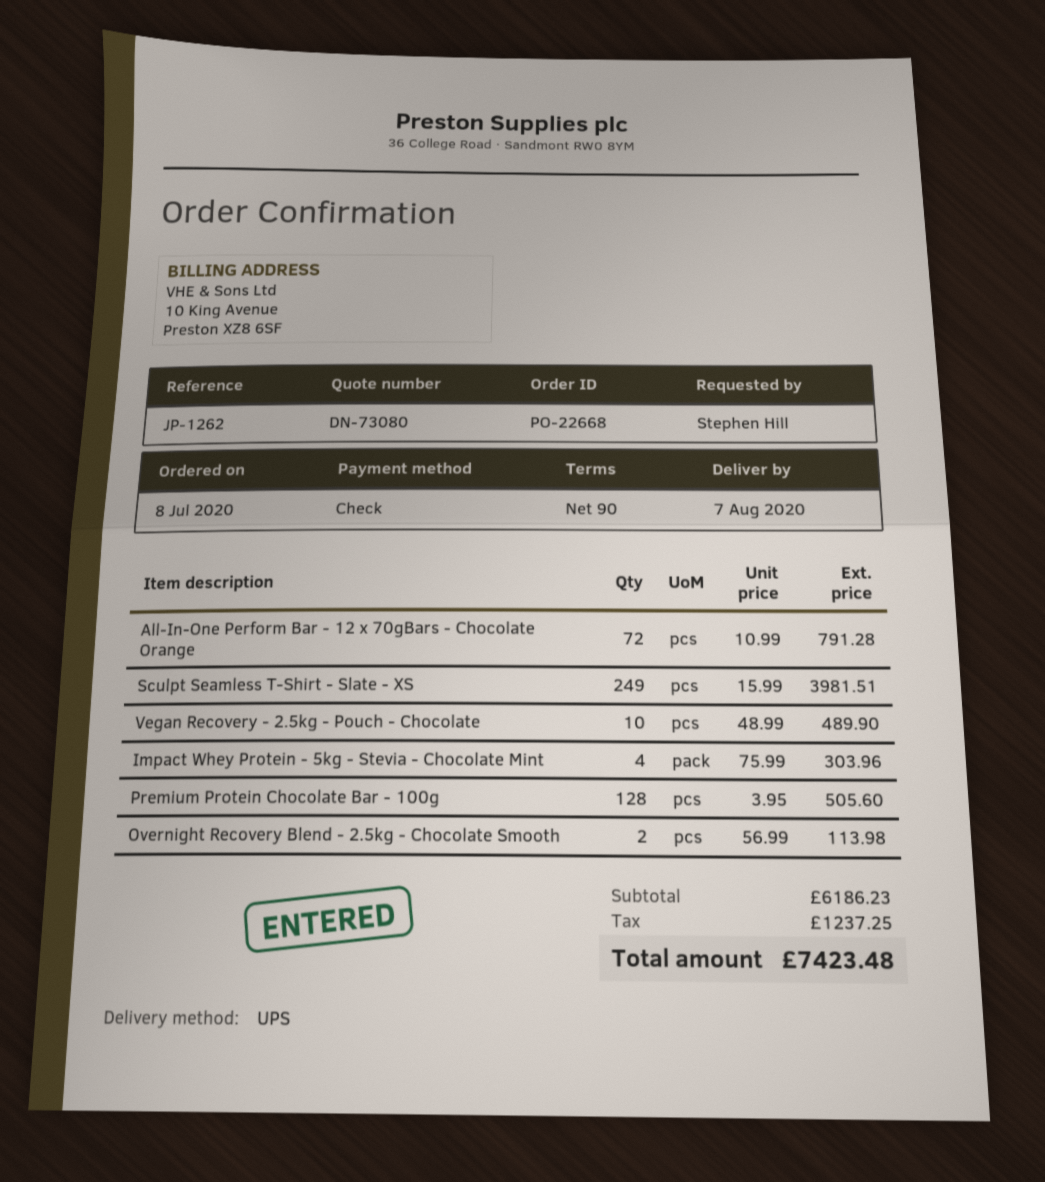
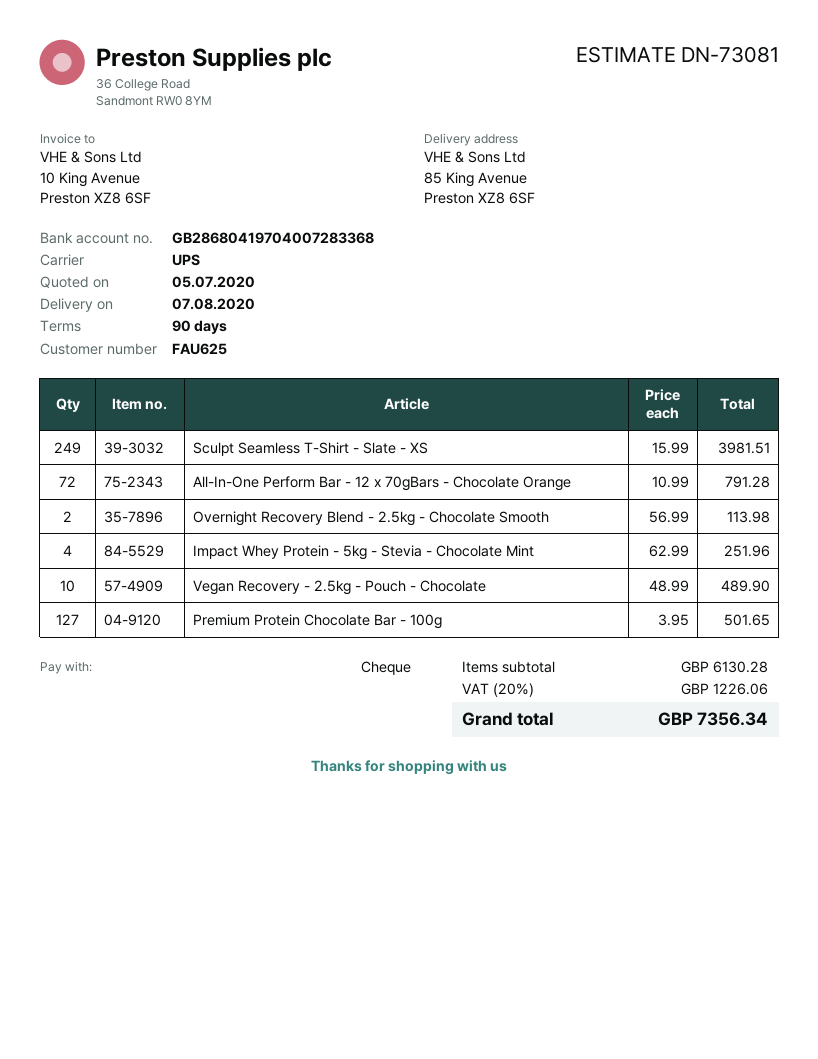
quote number: DN-73080 -> DN-73081
Impact Whey Protein - 5kg - Stevia - Chocolate Mint: 4 x 75.99 = 303.96 -> 4 x 62.99 = 251.96
Premium Protein Chocolate Bar - 100g: 128 x 3.95 = 505.60 -> 127 x 3.95 = 501.65
subtotal: 6186.23 -> 6130.28
tax: 1237.25 -> 1226.06
total: 7423.48 -> 7356.34

